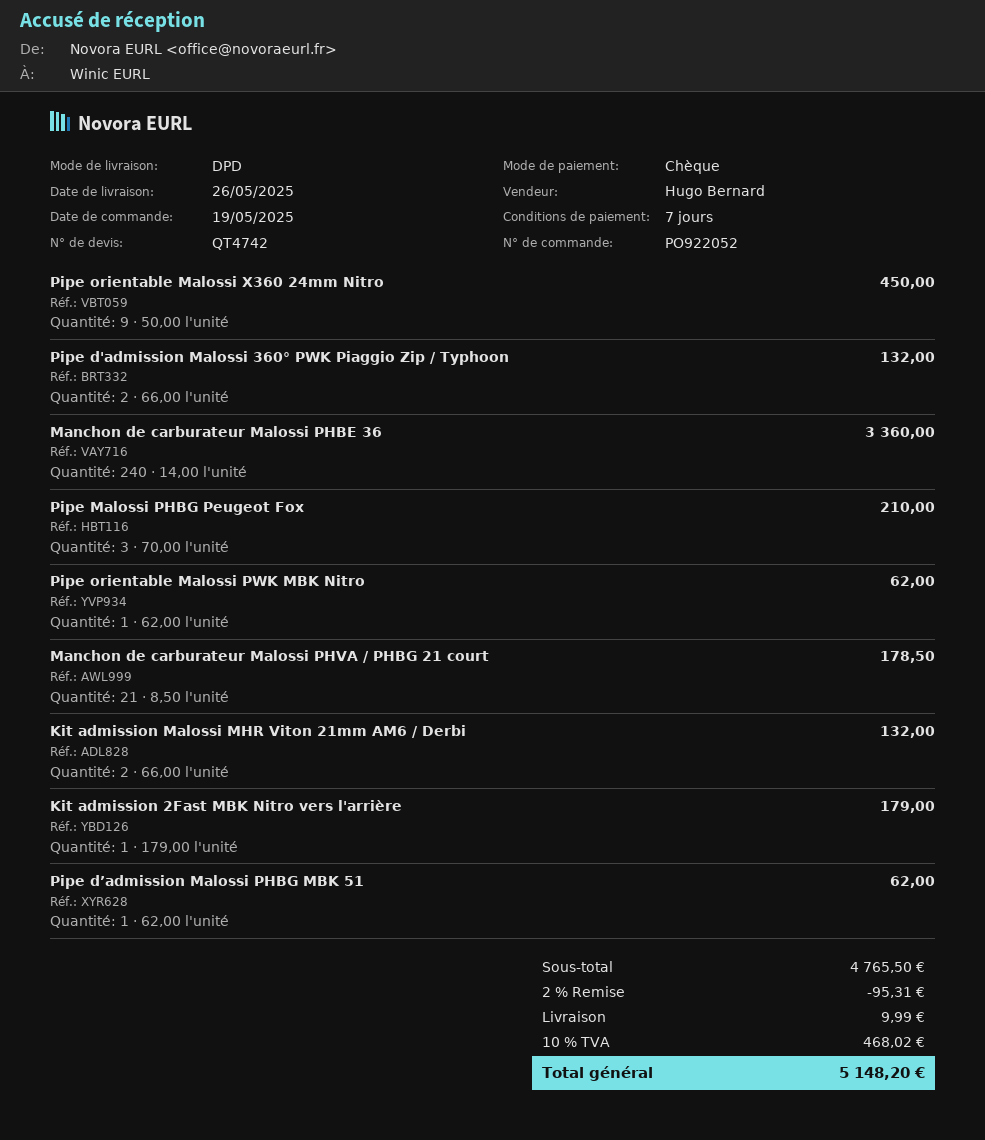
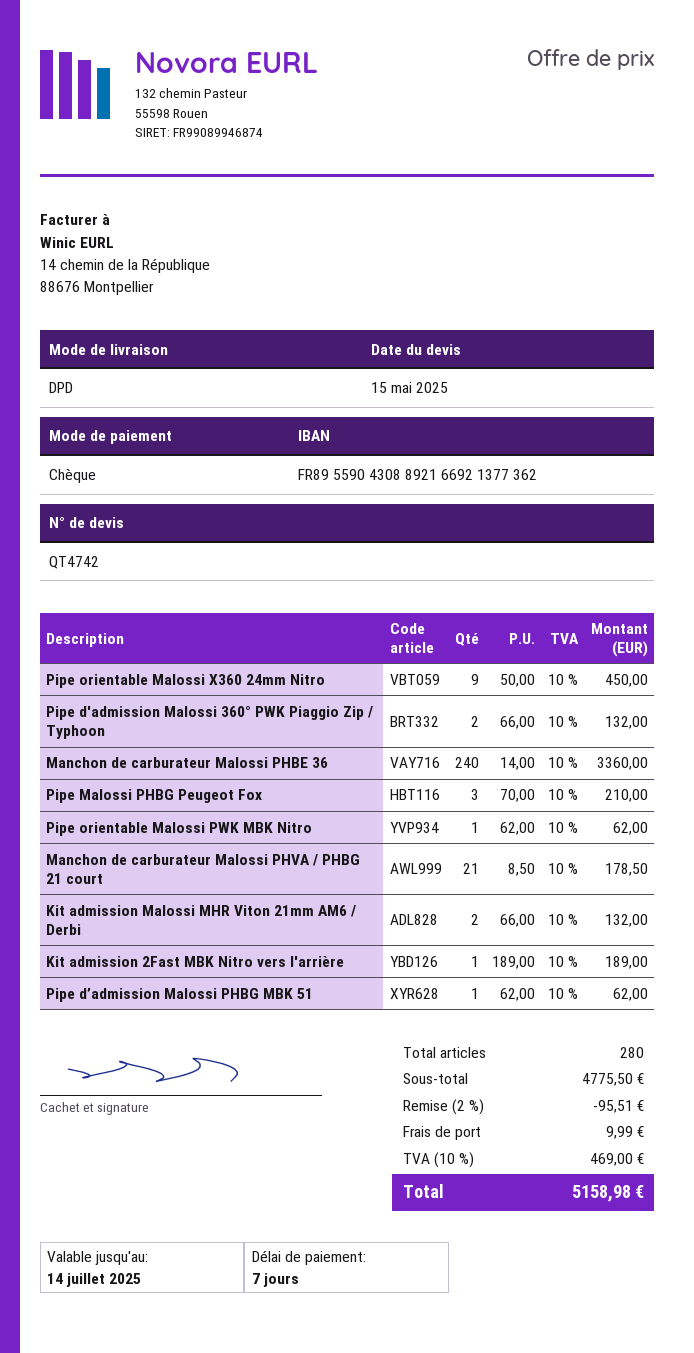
Kit admission 2Fast MBK Nitro vers l'arrière: 1 x 179.00 = 179.00 -> 1 x 189.00 = 189.00
subtotal: 4765.50 -> 4775.50
discount: 2% = 95.31 -> 2% = 95.51
tax: 10% = 468.02 -> 10% = 469.00
total: 5148.20 -> 5158.98

